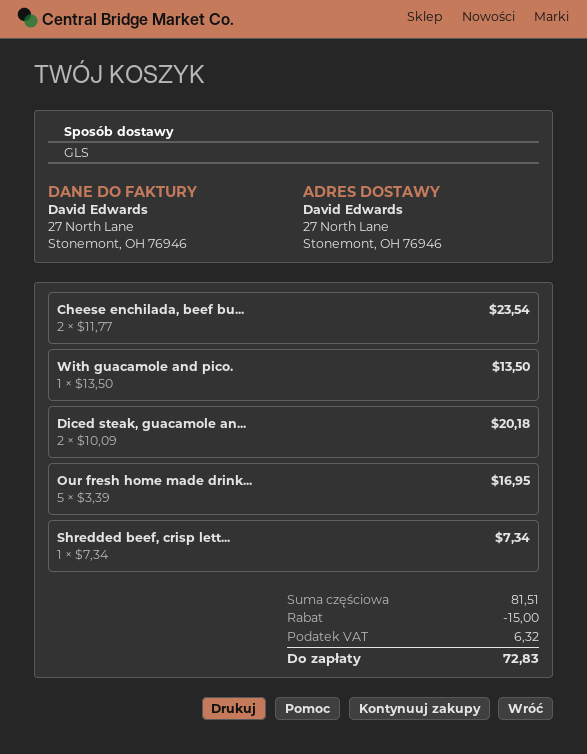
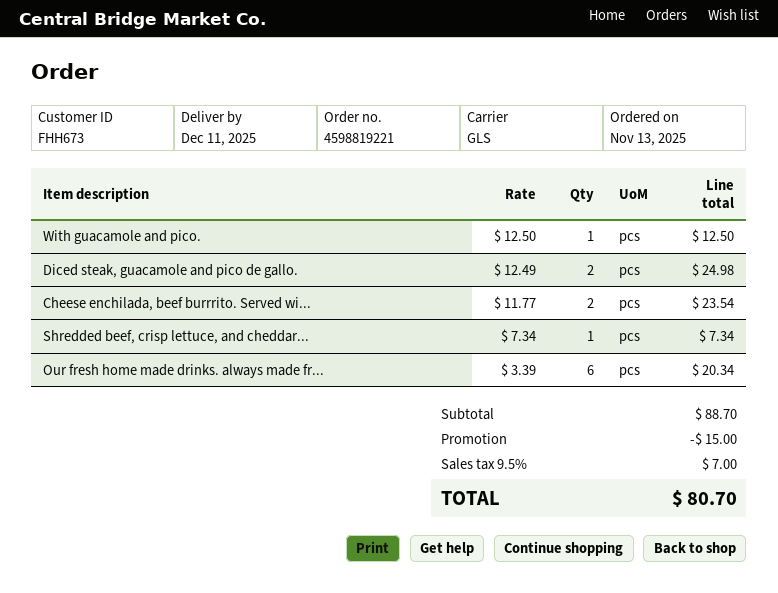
With guacamole and pico.: 1 x 13.50 = 13.50 -> 1 x 12.50 = 12.50
Diced steak, guacamole an...: 2 x 10.09 = 20.18 -> 2 x 12.49 = 24.98
Our fresh home made drink...: 5 x 3.39 = 16.95 -> 6 x 3.39 = 20.34
subtotal: 81.51 -> 88.70
tax: 6.32 -> 7.00
total: 72.83 -> 80.70

